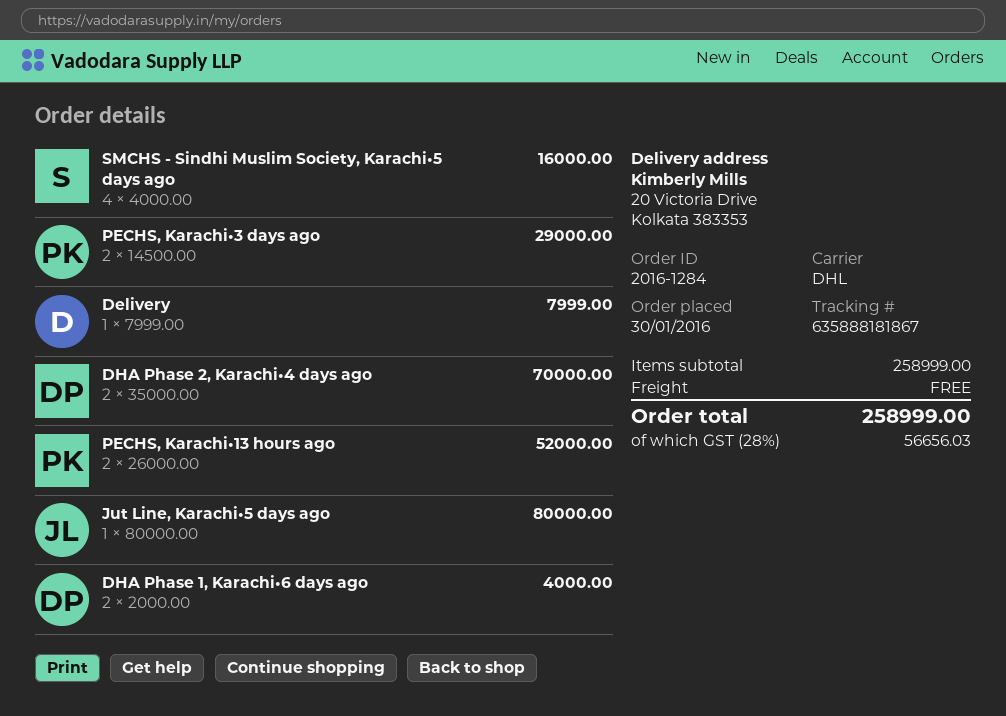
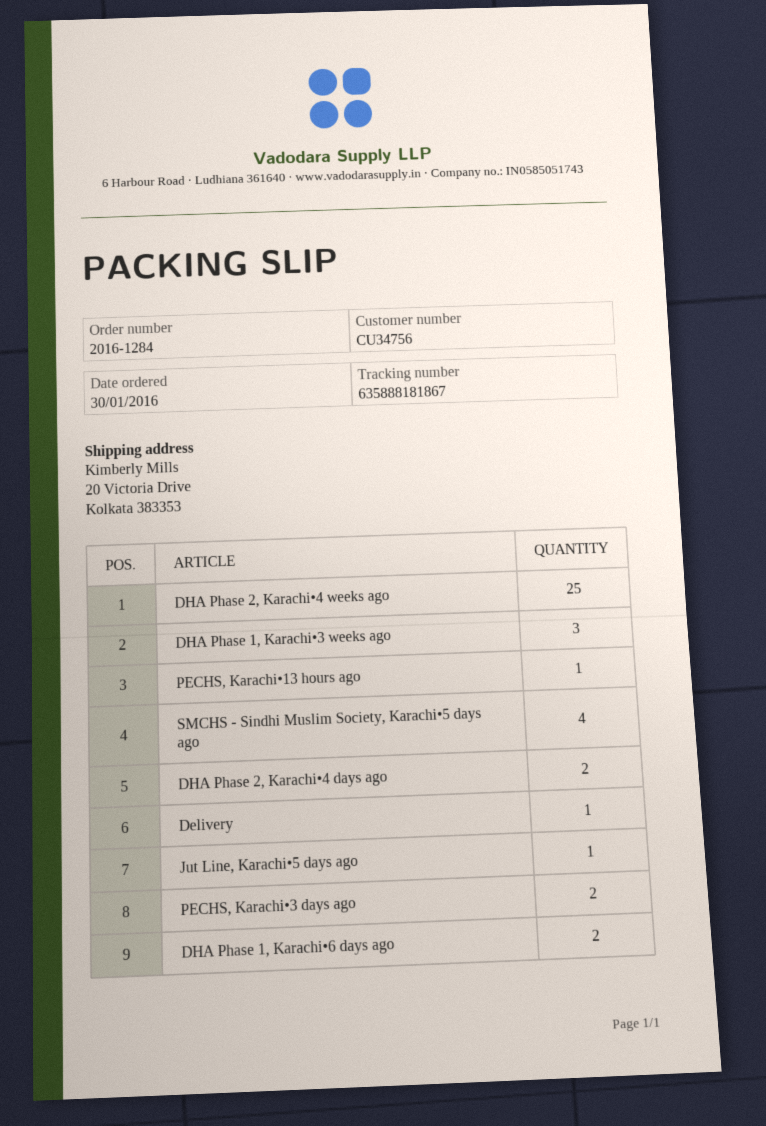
PECHS, Karachi•13 hours ago: 2 -> 1
DHA Phase 2, Karachi•4 weeks ago: none -> 25
DHA Phase 1, Karachi•3 weeks ago: none -> 3

